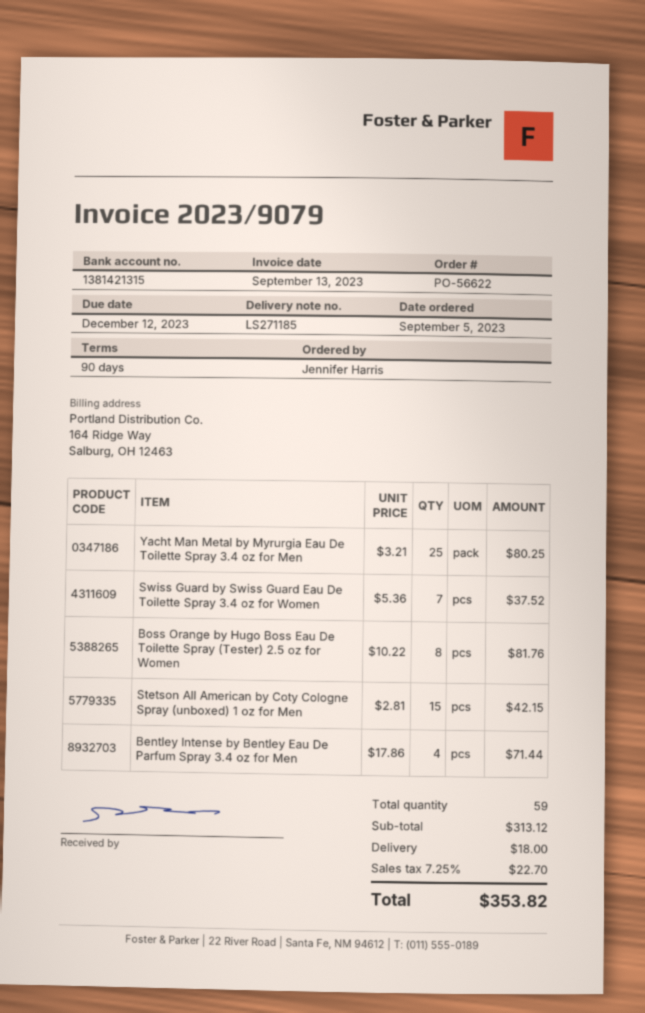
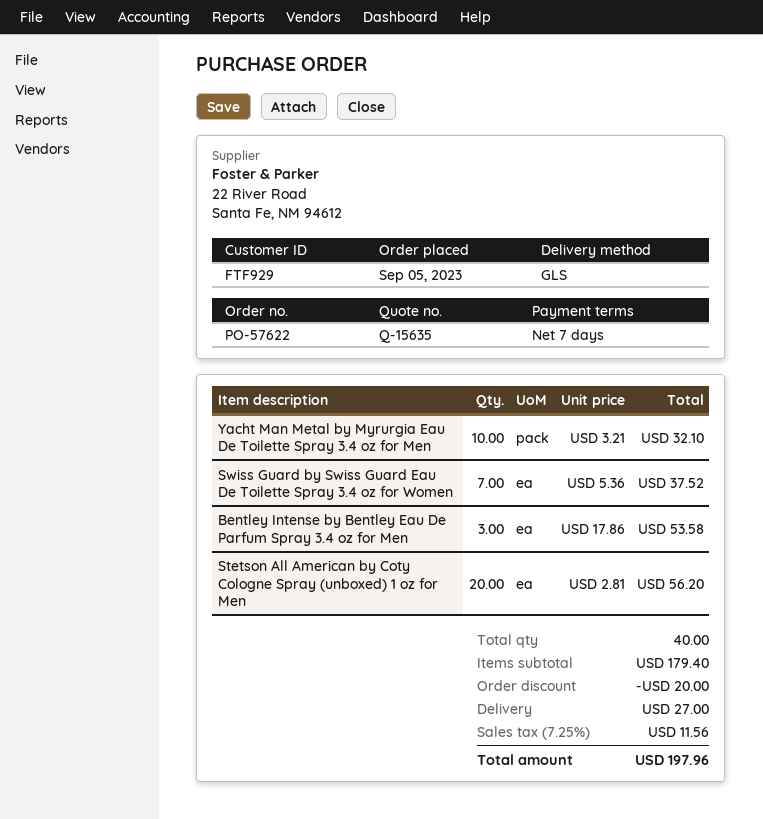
order number: PO-56622 -> PO-57622
payment terms: 90 days -> 7 days
Yacht Man Metal by Myrurgia Eau De Toilette Spray 3.4 oz for Men: 25 x 3.21 = 80.25 -> 10 x 3.21 = 32.10
Boss Orange by Hugo Boss Eau De Toilette Spray (Tester) 2.5 oz for Women: 8 x 10.22 = 81.76 -> none
Stetson All American by Coty Cologne Spray (unboxed) 1 oz for Men: 15 x 2.81 = 42.15 -> 20 x 2.81 = 56.20
Bentley Intense by Bentley Eau De Parfum Spray 3.4 oz for Men: 4 x 17.86 = 71.44 -> 3 x 17.86 = 53.58
total quantity: 59 -> 40
subtotal: 313.12 -> 179.40
discount: none -> 20.00
shipping: 18.00 -> 27.00
tax: 7.25% = 22.70 -> 7.25% = 11.56
total: 353.82 -> 197.96

